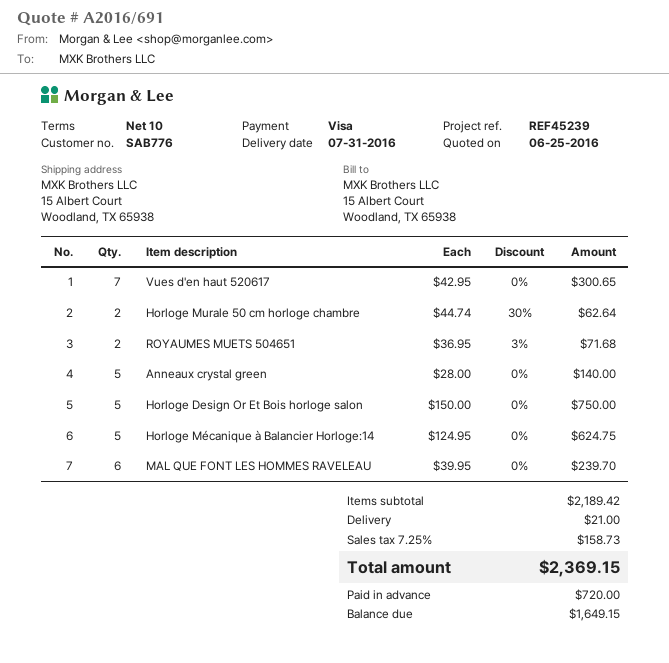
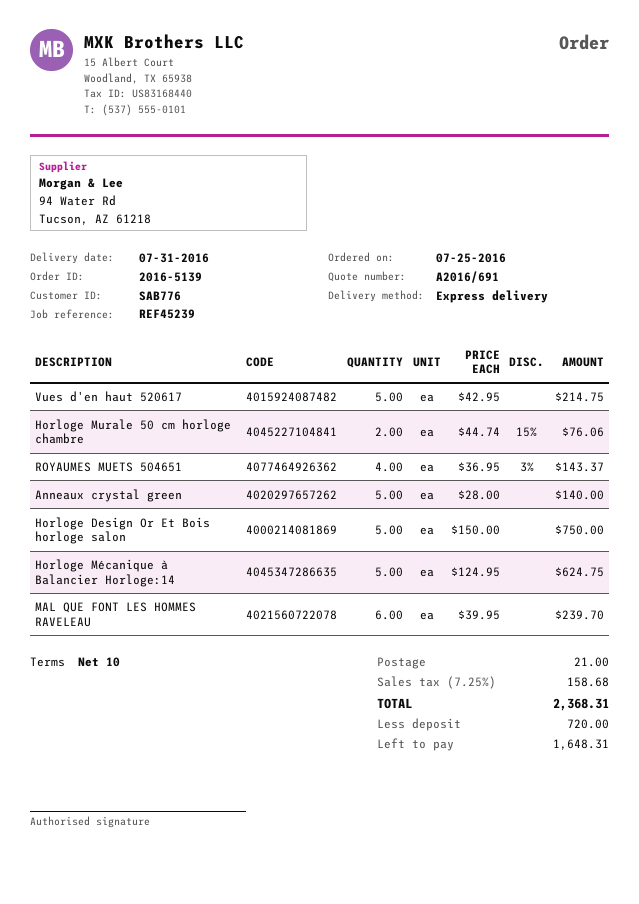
Vues d'en haut 520617: 7 x 42.95 = 300.65 -> 5 x 42.95 = 214.75
Horloge Murale 50 cm horloge chambre: 2 x 44.74 - 30% = 62.64 -> 2 x 44.74 - 15% = 76.06
ROYAUMES MUETS 504651: 2 x 36.95 - 3% = 71.68 -> 4 x 36.95 - 3% = 143.37
tax: 7.25% = 158.73 -> 7.25% = 158.68
total: 2369.15 -> 2368.31
balance: 1649.15 -> 1648.31

